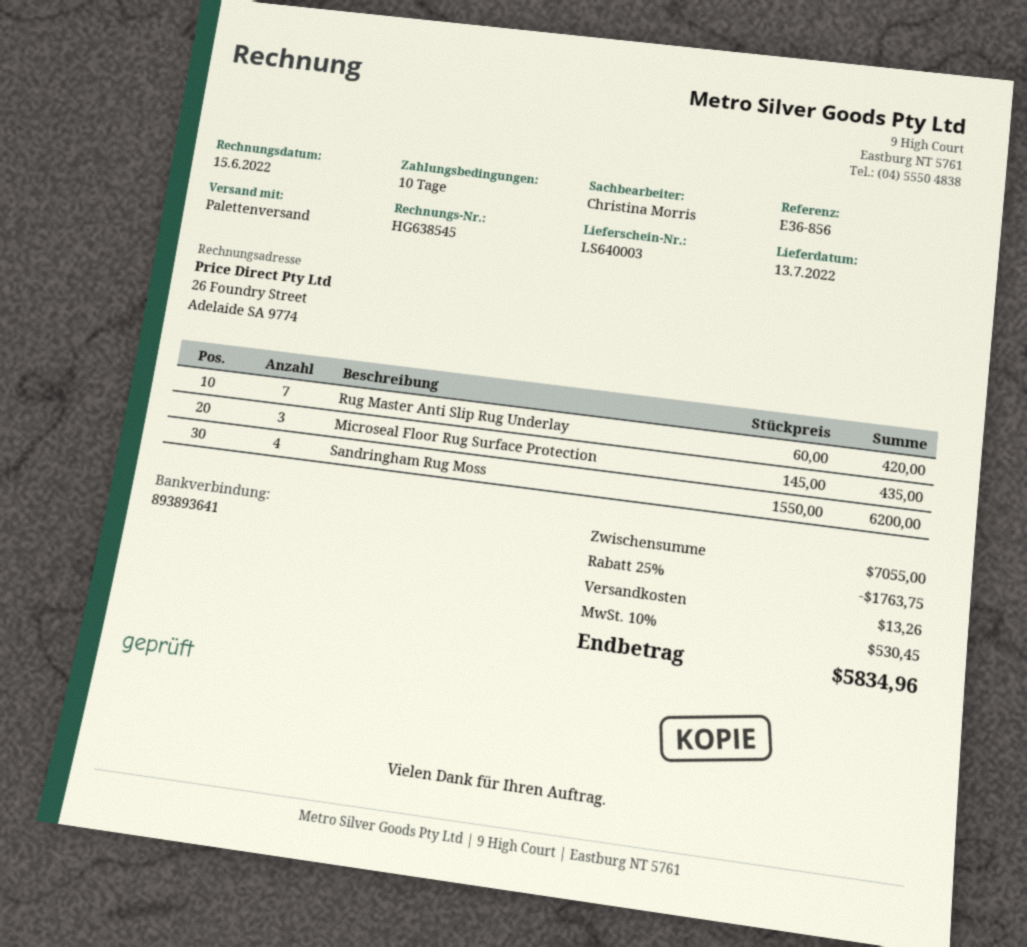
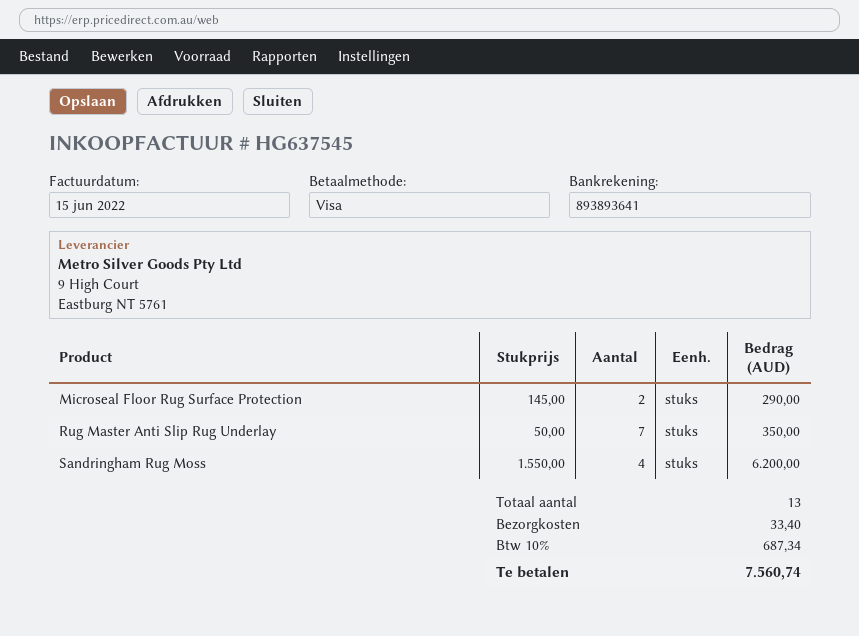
invoice number: HG638545 -> HG637545
Rug Master Anti Slip Rug Underlay: 7 x 60.00 = 420.00 -> 7 x 50.00 = 350.00
Microseal Floor Rug Surface Protection: 3 x 145.00 = 435.00 -> 2 x 145.00 = 290.00
discount: 25% = 1763.75 -> none
shipping: 13.26 -> 33.40
tax: 10% = 530.45 -> 10% = 687.34
total: 5834.96 -> 7560.74

